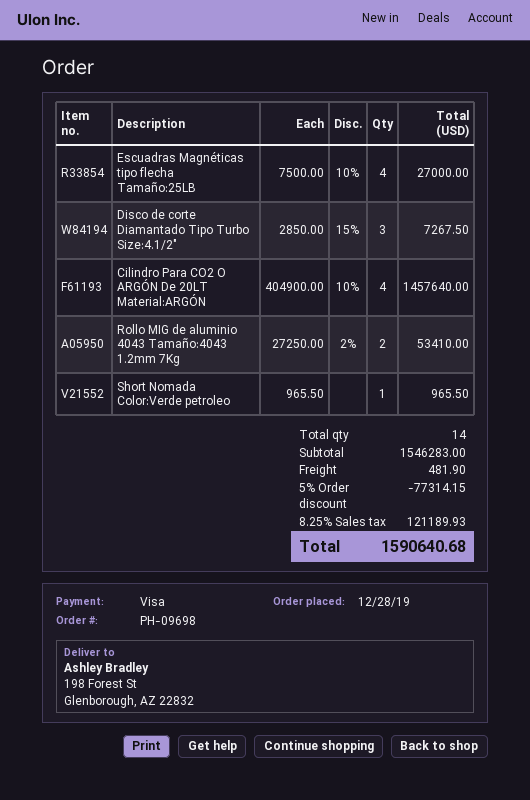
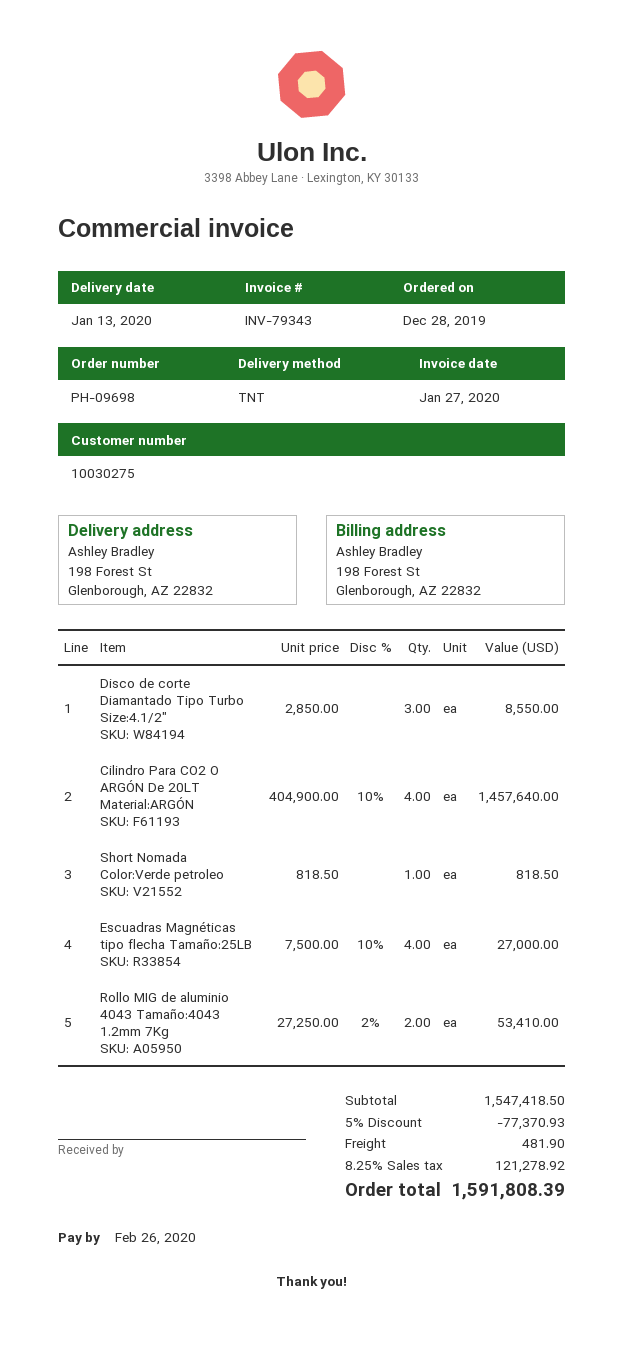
Disco de corte Diamantado Tipo Turbo Size:4.1/2": 3 x 2850.00 - 15% = 7267.50 -> 3 x 2850.00 = 8550.00
Short Nomada Color:Verde petroleo: 1 x 965.50 = 965.50 -> 1 x 818.50 = 818.50
subtotal: 1546283.00 -> 1547418.50
discount: 5% = 77314.15 -> 5% = 77370.93
tax: 8.25% = 121189.93 -> 8.25% = 121278.92
total: 1590640.68 -> 1591808.39

